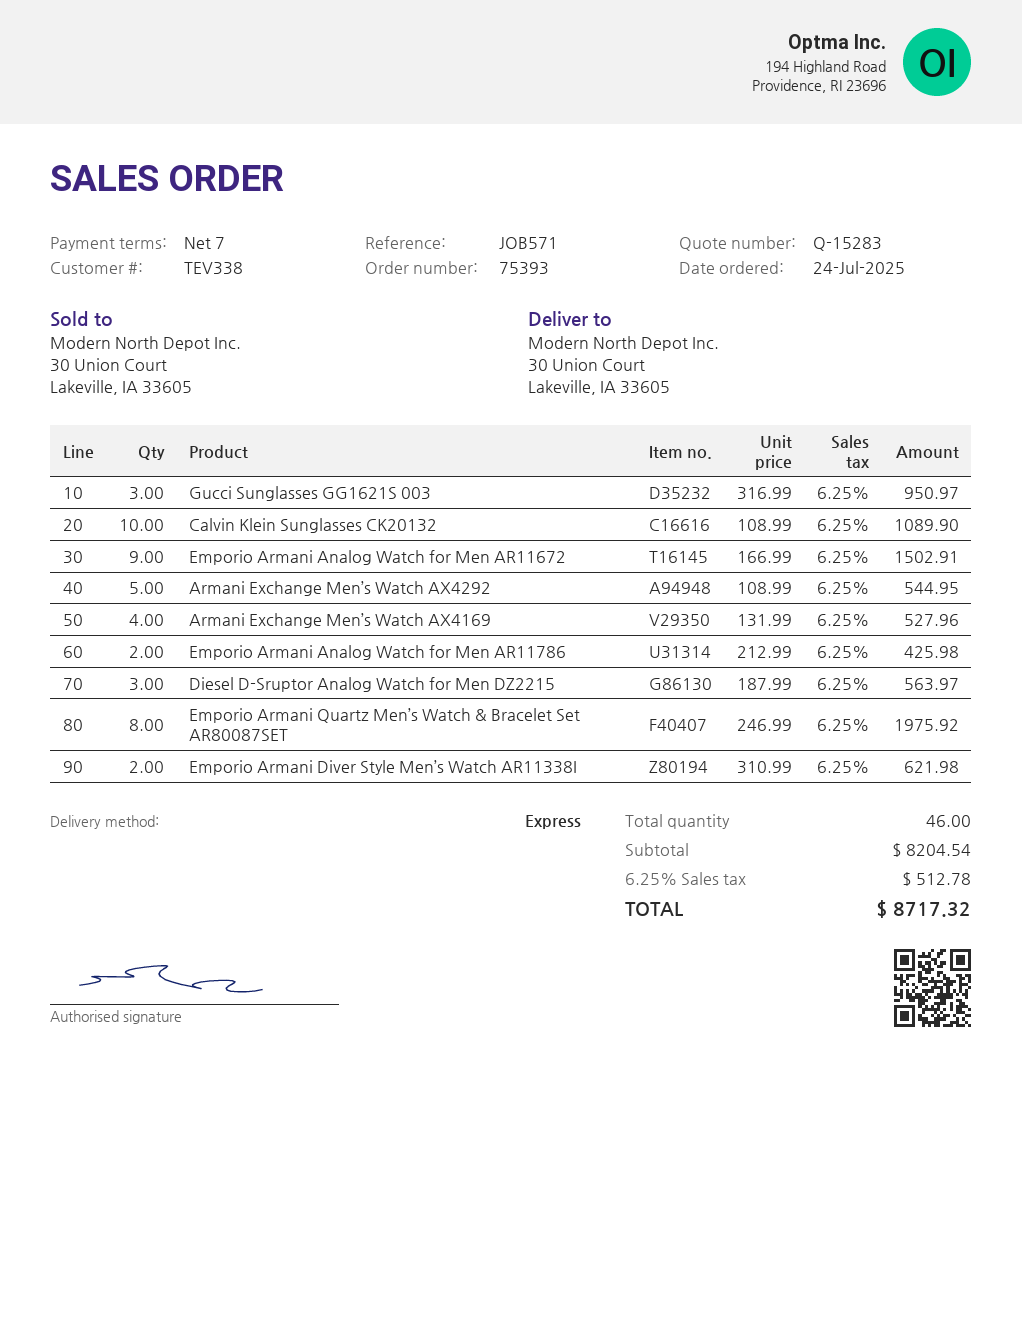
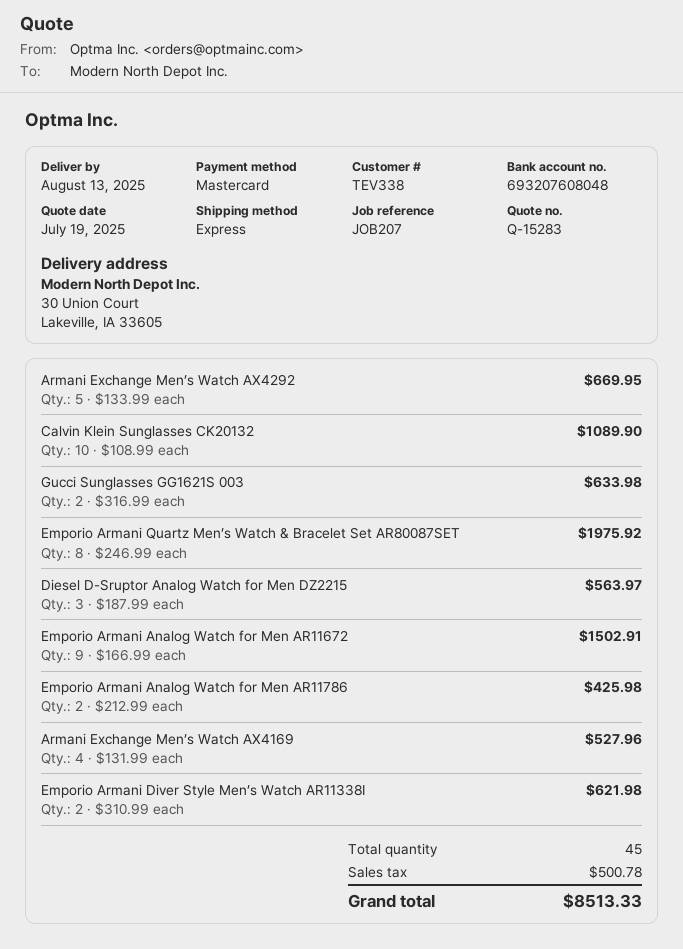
reference: JOB571 -> JOB207
Gucci Sunglasses GG1621S 003: 3 x 316.99 = 950.97 -> 2 x 316.99 = 633.98
Armani Exchange Men’s Watch AX4292: 5 x 108.99 = 544.95 -> 5 x 133.99 = 669.95
total quantity: 46 -> 45
tax: 512.78 -> 500.78
total: 8717.32 -> 8513.33

